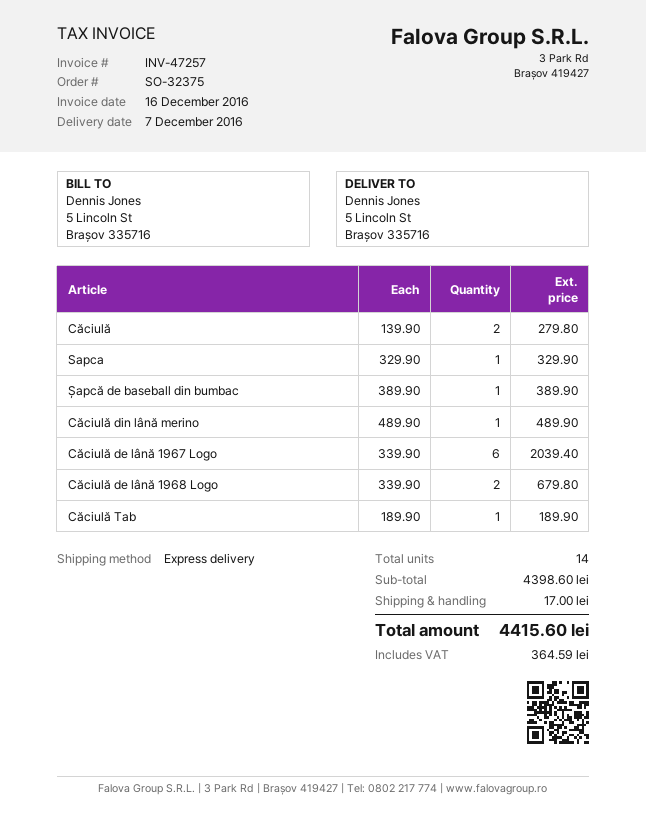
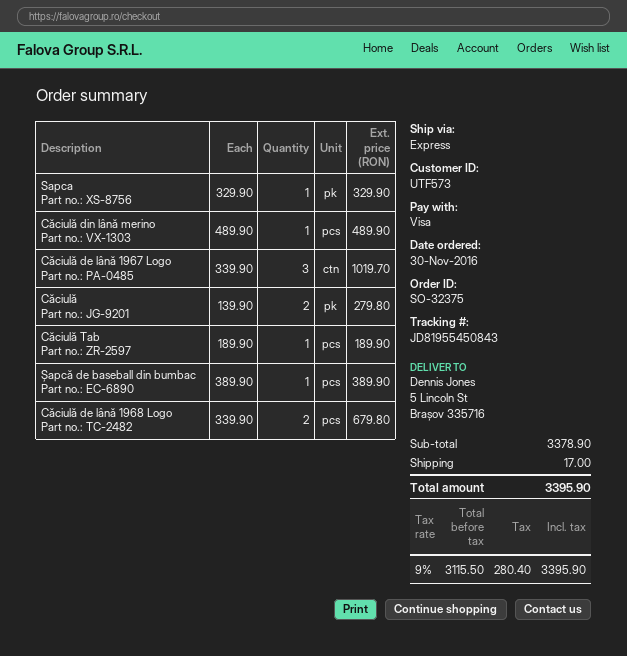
Căciulă de lână 1967 Logo: 6 x 339.90 = 2039.40 -> 3 x 339.90 = 1019.70
subtotal: 4398.60 -> 3378.90
tax: 364.59 -> 280.40
total: 4415.60 -> 3395.90

